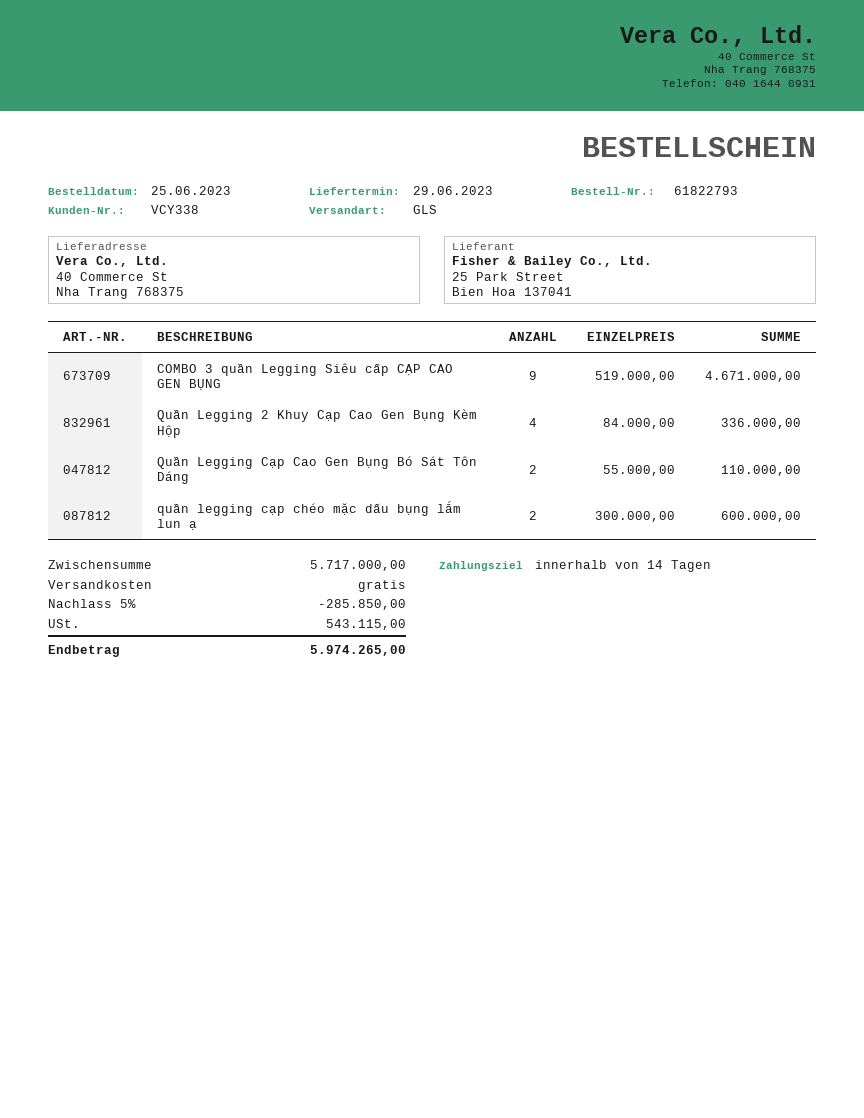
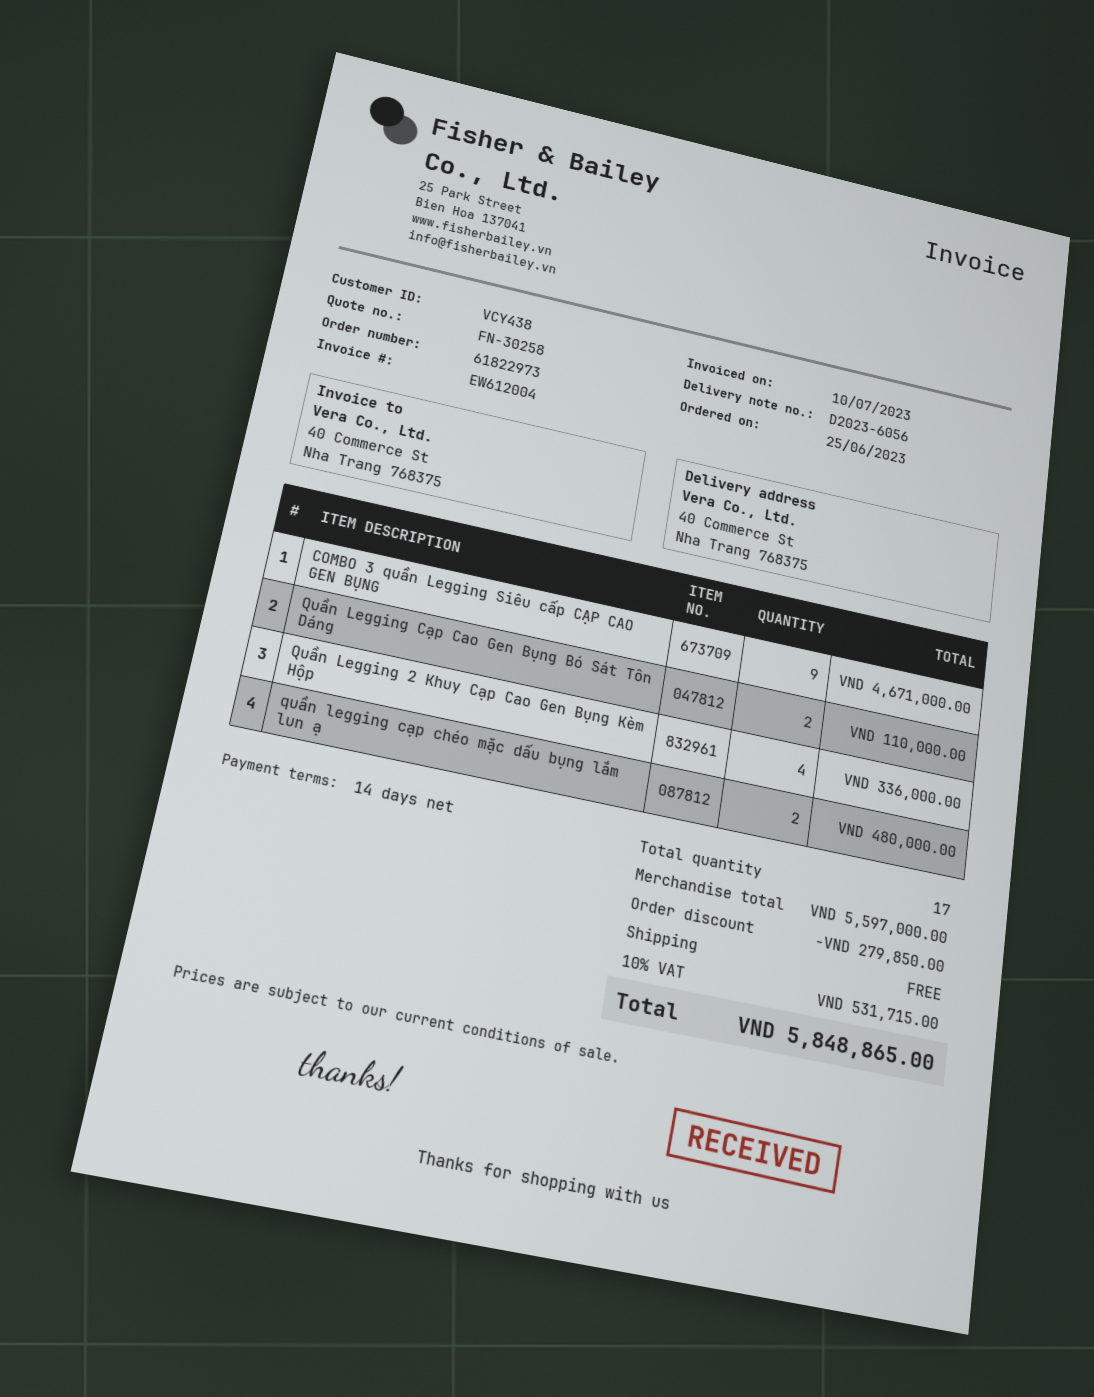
order number: 61822793 -> 61822973
customer number: VCY338 -> VCY438
quần legging cạp chéo mặc dấu bụng lắm lun ạ: 2 for 600000.00 -> 2 for 480000.00
subtotal: 5717000.00 -> 5597000.00
discount: 285850.00 -> 279850.00
tax: 543115.00 -> 531715.00
total: 5974265.00 -> 5848865.00

